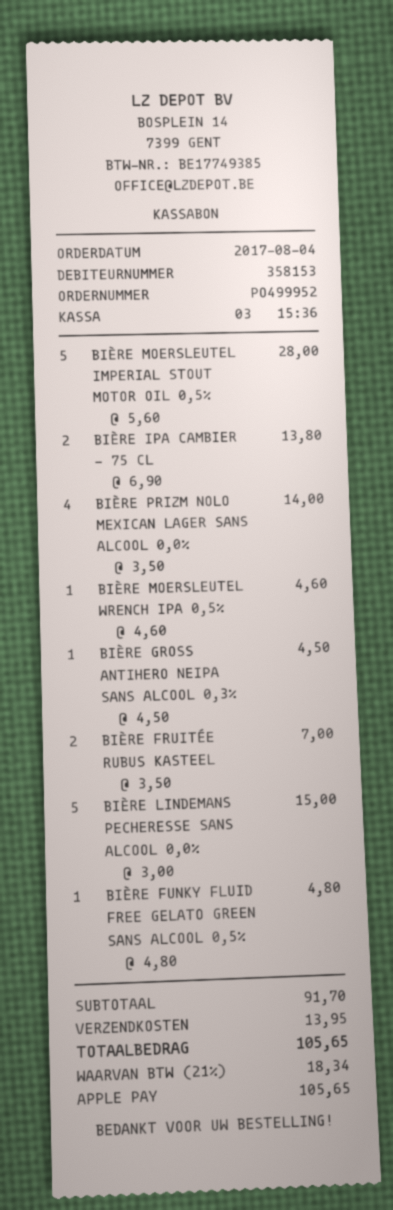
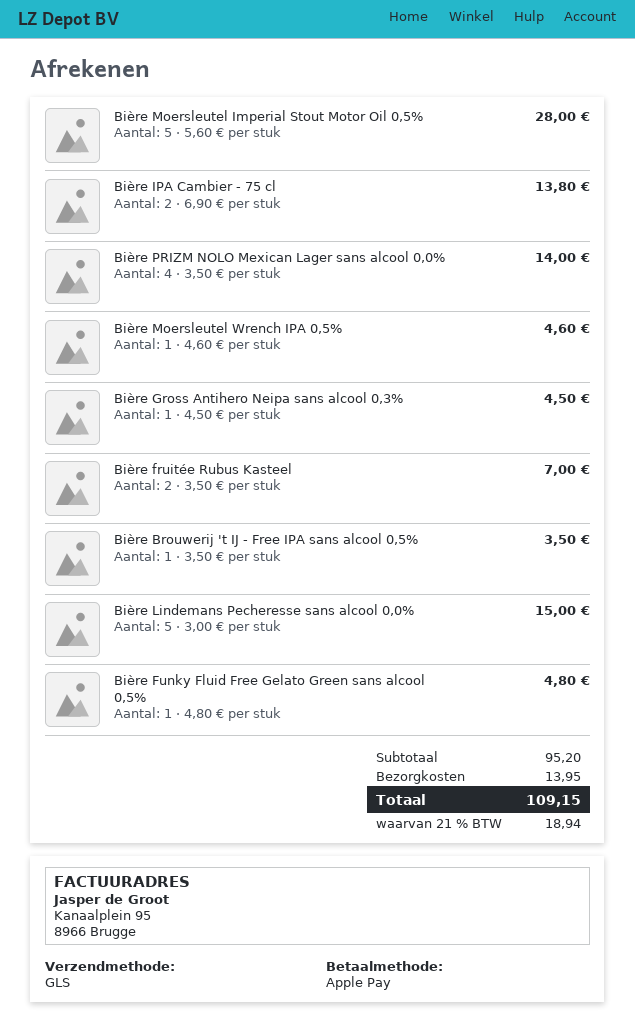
Bière Brouwerij 't IJ - Free IPA sans alcool 0,5%: none -> 1 x 3.50 = 3.50
subtotal: 91.70 -> 95.20
tax: 21% = 18.34 -> 21% = 18.94
total: 105.65 -> 109.15

